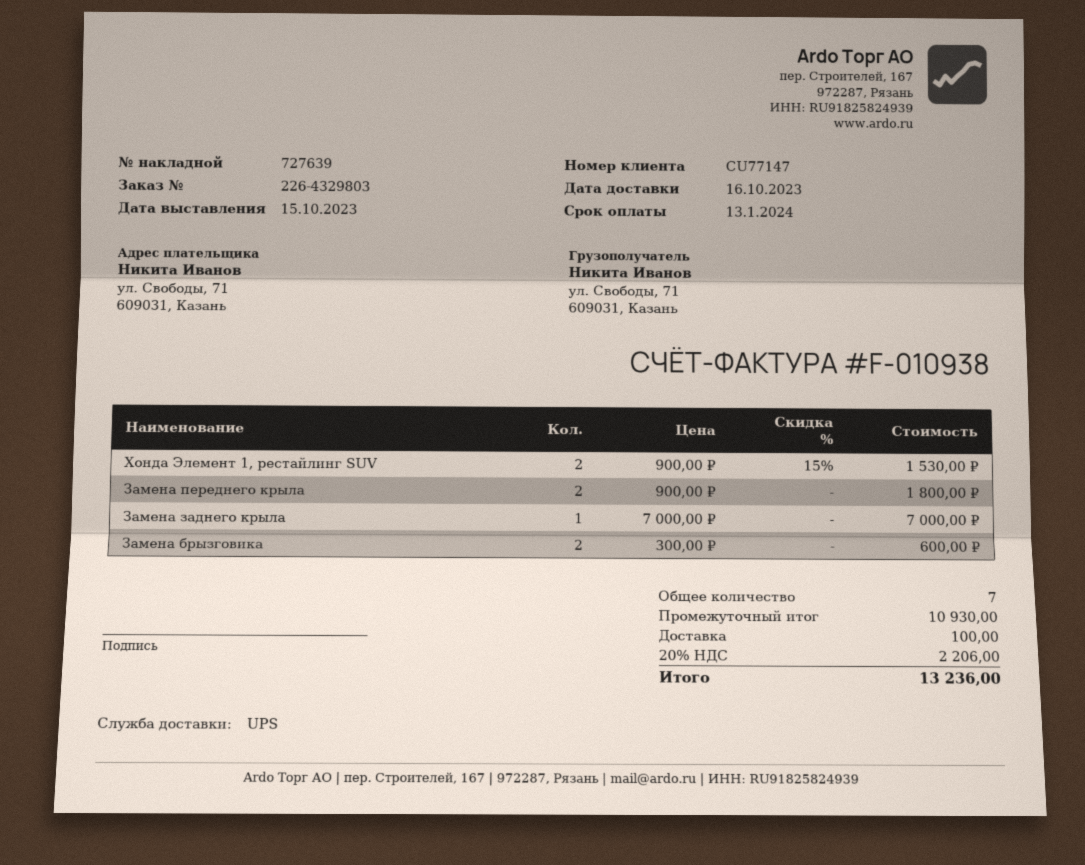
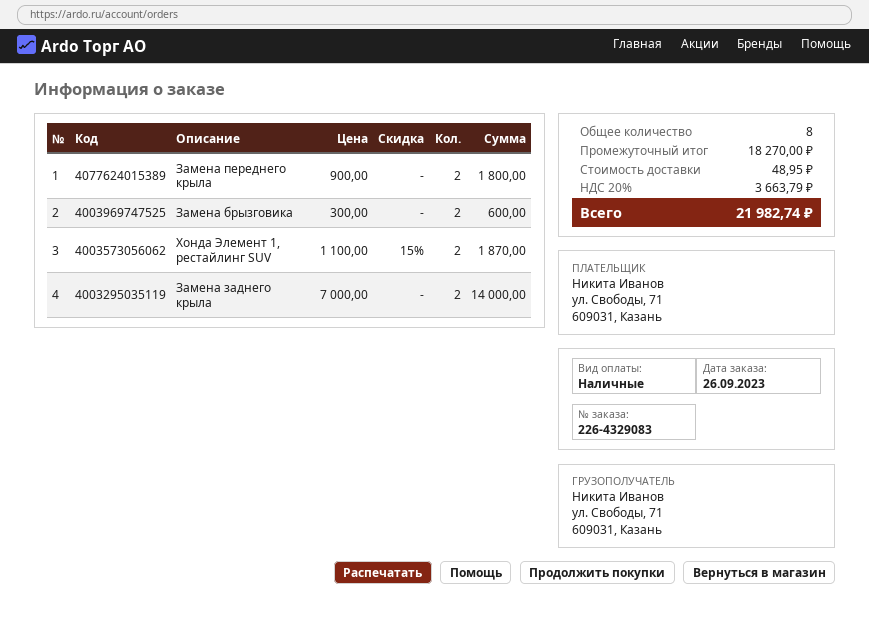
order number: 226-4329803 -> 226-4329083
Хонда Элемент 1, рестайлинг SUV: 2 x 900.00 - 15% = 1530.00 -> 2 x 1100.00 - 15% = 1870.00
Замена заднего крыла: 1 x 7000.00 = 7000.00 -> 2 x 7000.00 = 14000.00
total quantity: 7 -> 8
subtotal: 10930.00 -> 18270.00
shipping: 100.00 -> 48.95
tax: 20% = 2206.00 -> 20% = 3663.79
total: 13236.00 -> 21982.74

